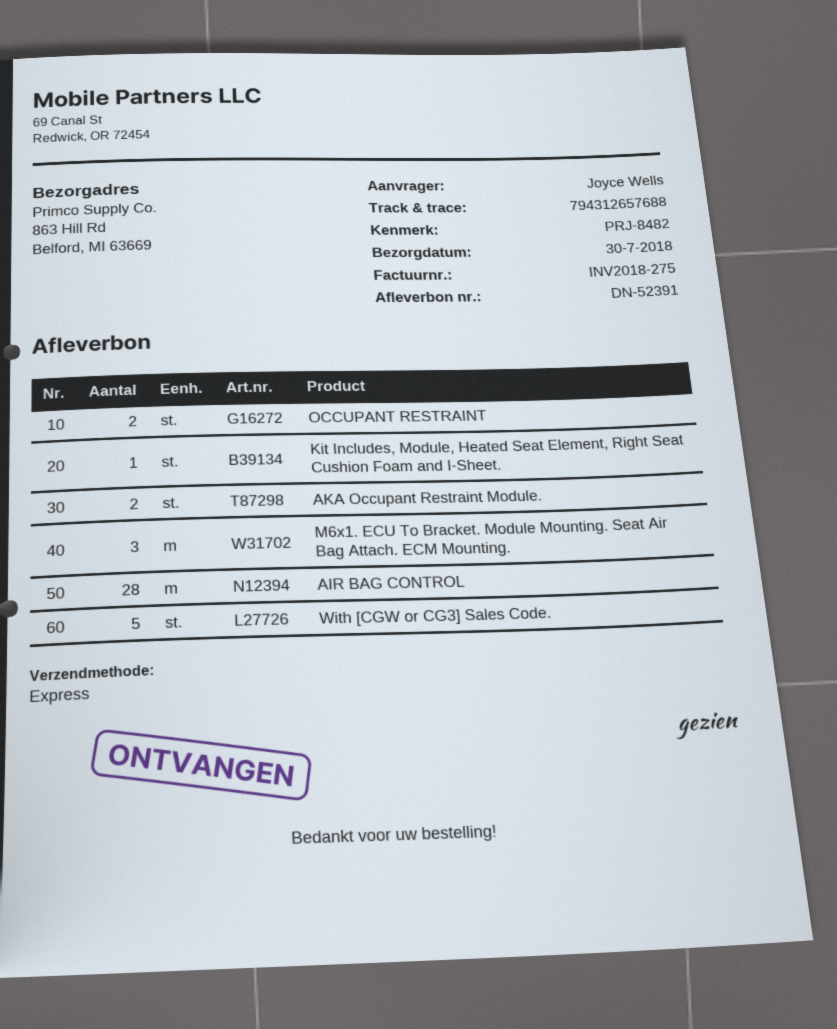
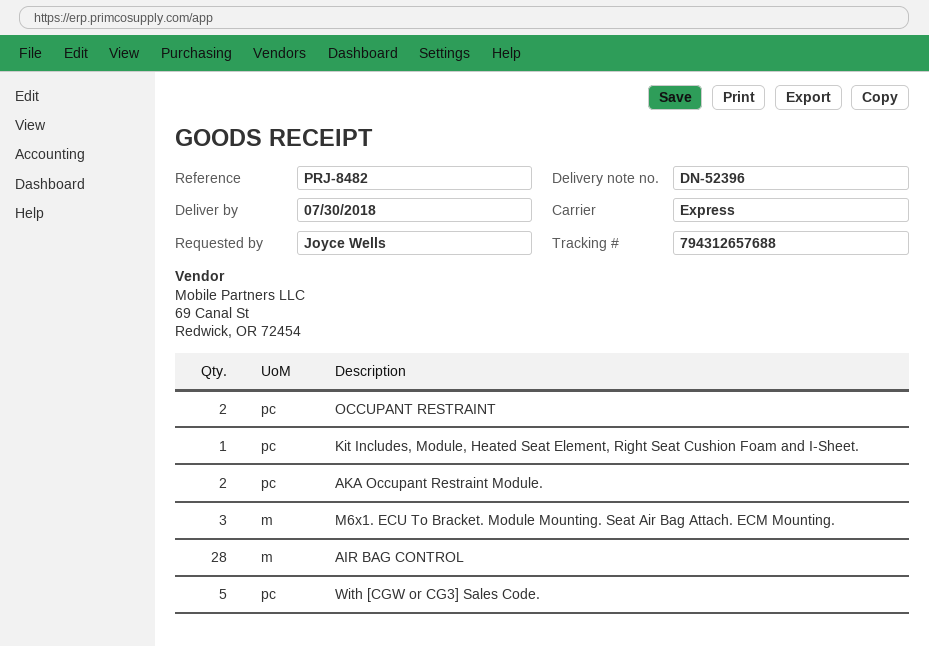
delivery note number: DN-52391 -> DN-52396

